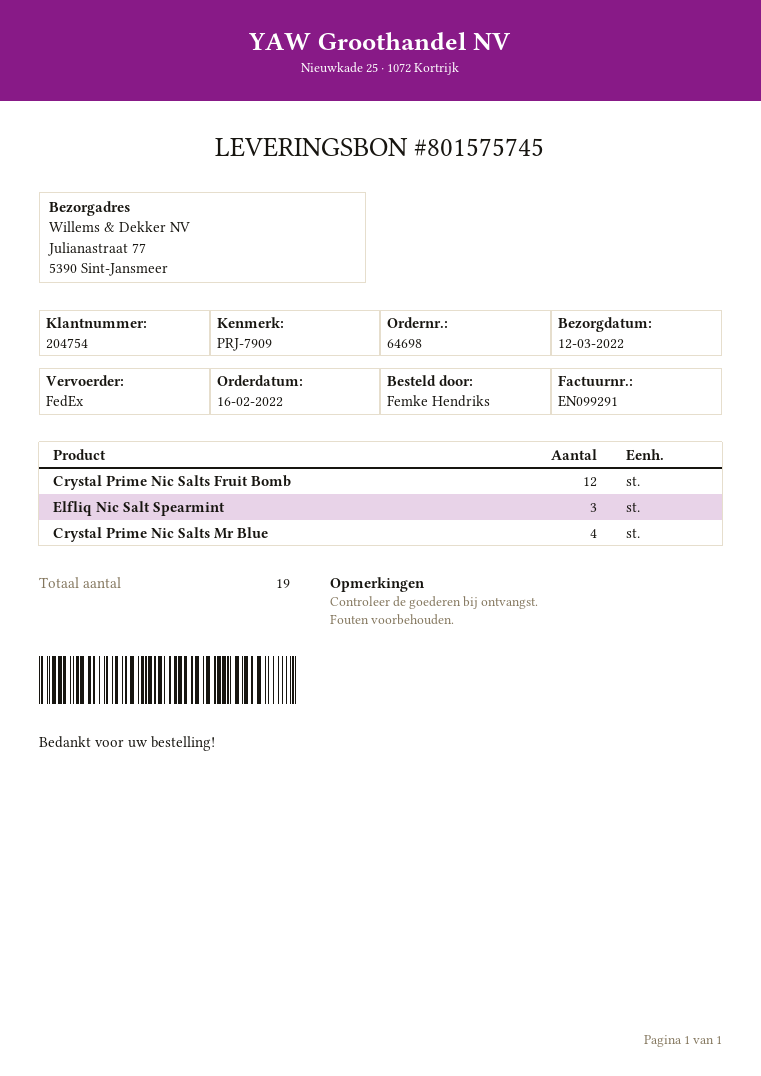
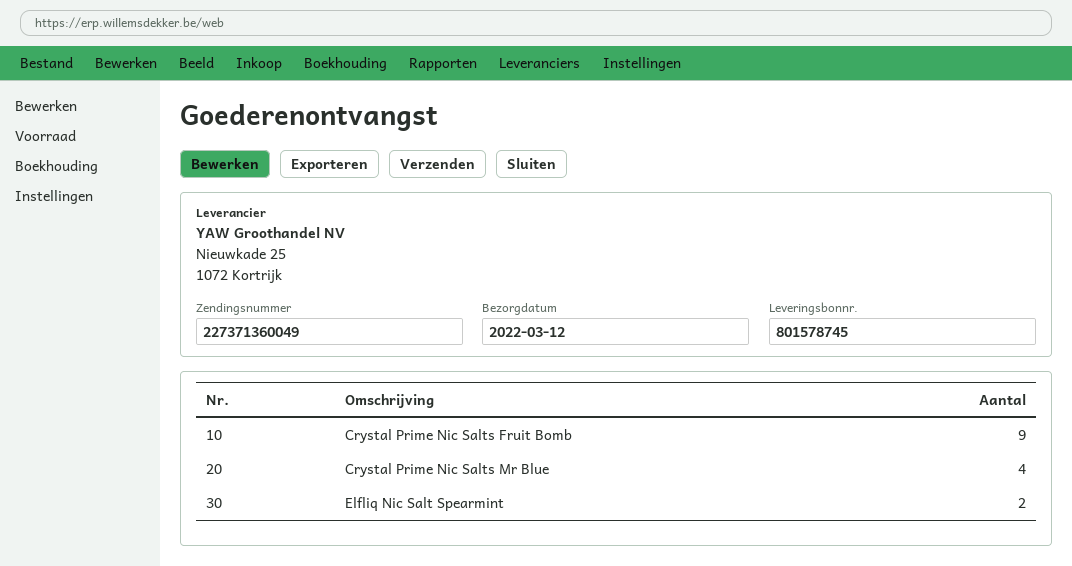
delivery note number: 801575745 -> 801578745
Crystal Prime Nic Salts Fruit Bomb: 12 -> 9
Elfliq Nic Salt Spearmint: 3 -> 2

